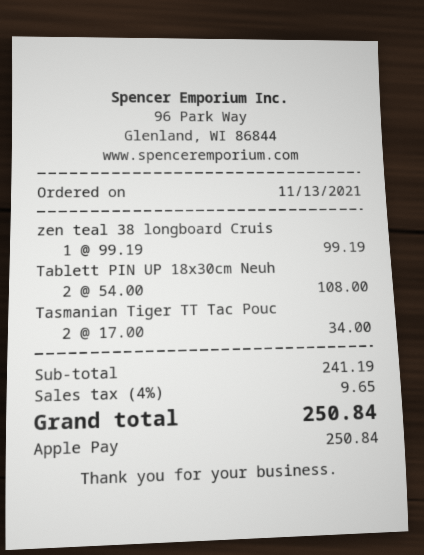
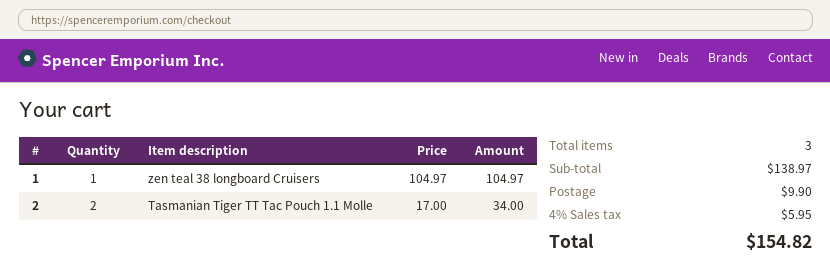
zen teal 38 longboard Cruis: 1 x 99.19 = 99.19 -> 1 x 104.97 = 104.97
Tablett PIN UP 18x30cm Neuh: 2 x 54.00 = 108.00 -> none
subtotal: 241.19 -> 138.97
shipping: none -> 9.90
tax: 4% = 9.65 -> 4% = 5.95
total: 250.84 -> 154.82

